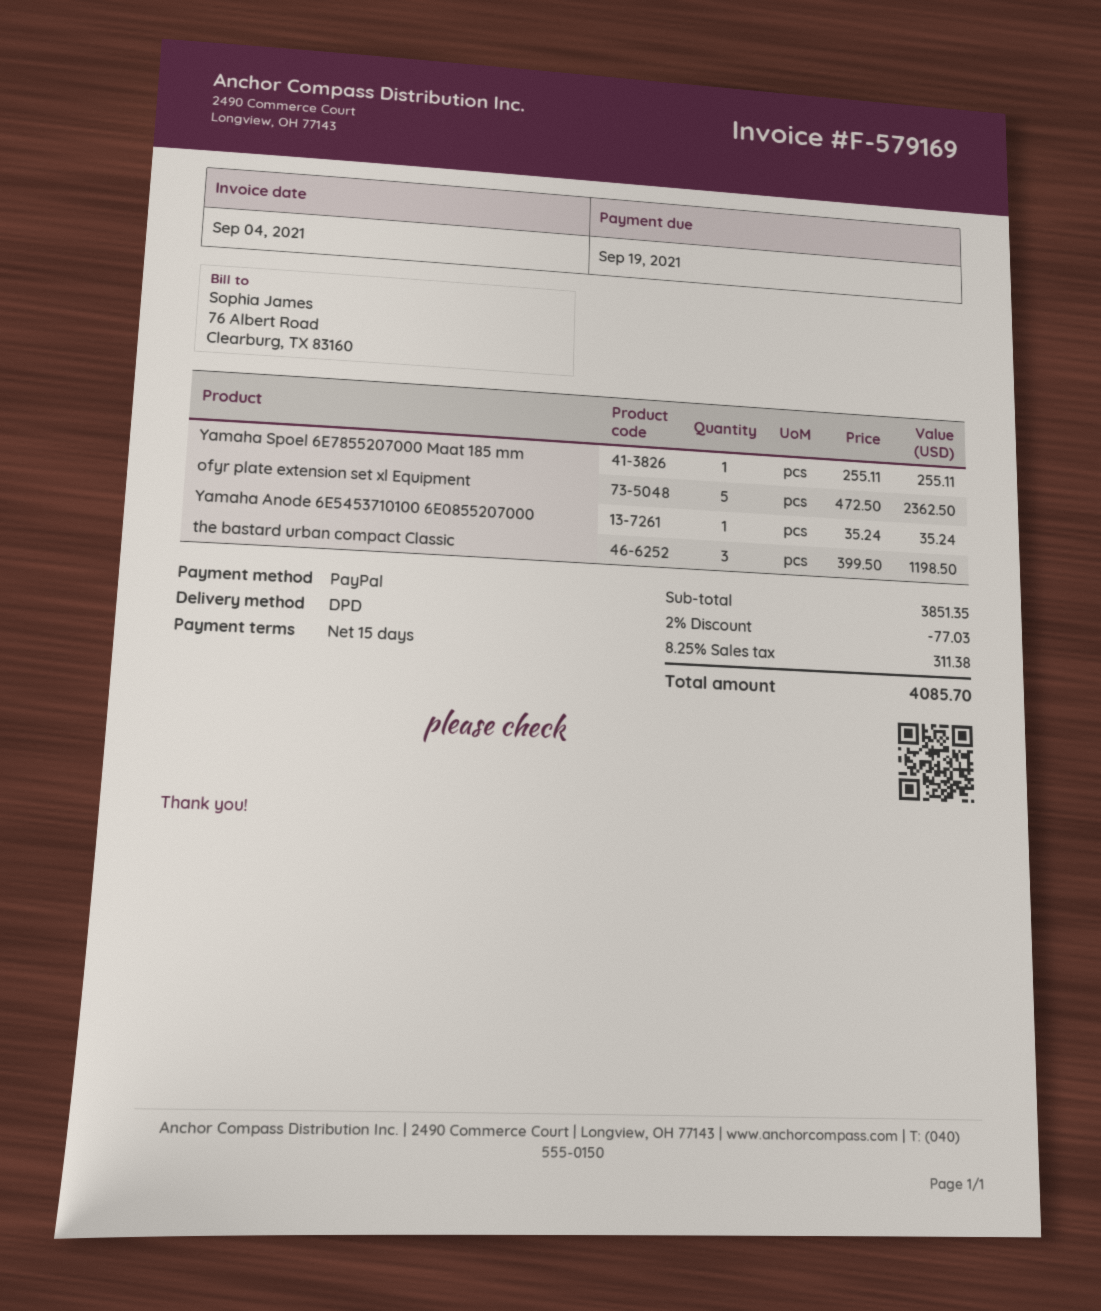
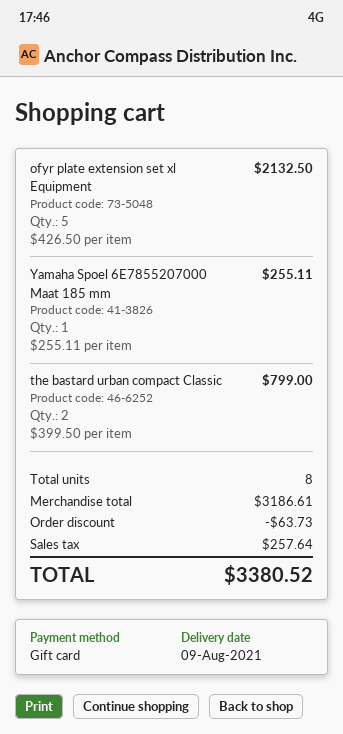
payment method: PayPal -> gift card
ofyr plate extension set xl Equipment: 5 x 472.50 = 2362.50 -> 5 x 426.50 = 2132.50
Yamaha Anode 6E5453710100 6E0855207000: 1 x 35.24 = 35.24 -> none
the bastard urban compact Classic: 3 x 399.50 = 1198.50 -> 2 x 399.50 = 799.00
subtotal: 3851.35 -> 3186.61
discount: 77.03 -> 63.73
tax: 311.38 -> 257.64
total: 4085.70 -> 3380.52

